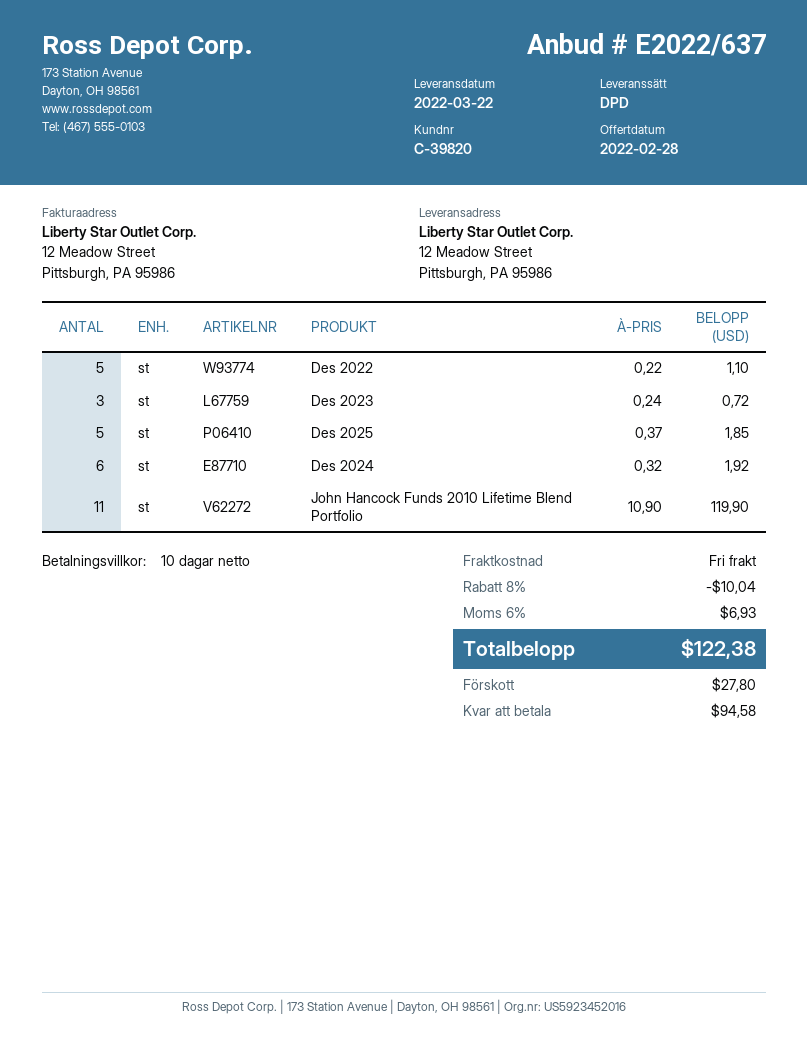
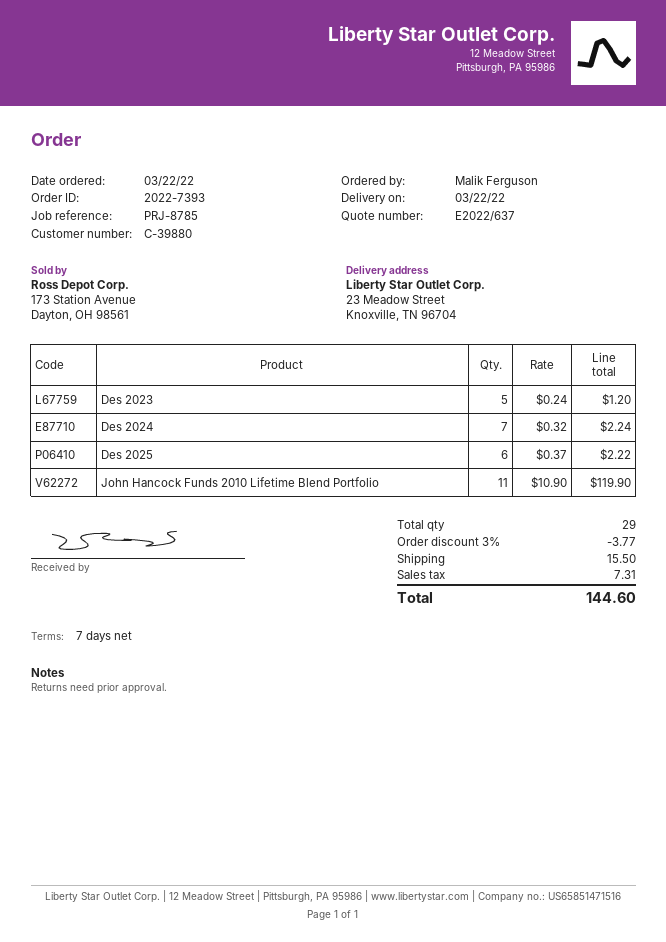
payment terms: 10 days -> 7 days
customer number: C-39820 -> C-39880
ship to: 12 Meadow Street, Pittsburgh, PA 95986 -> 23 Meadow Street, Knoxville, TN 96704
Des 2022: 5 x 0.22 = 1.10 -> none
Des 2023: 3 x 0.24 = 0.72 -> 5 x 0.24 = 1.20
Des 2025: 5 x 0.37 = 1.85 -> 6 x 0.37 = 2.22
Des 2024: 6 x 0.32 = 1.92 -> 7 x 0.32 = 2.24
discount: 8% = 10.04 -> 3% = 3.77
shipping: 0.00 -> 15.50
tax: 6.93 -> 7.31
total: 122.38 -> 144.60

